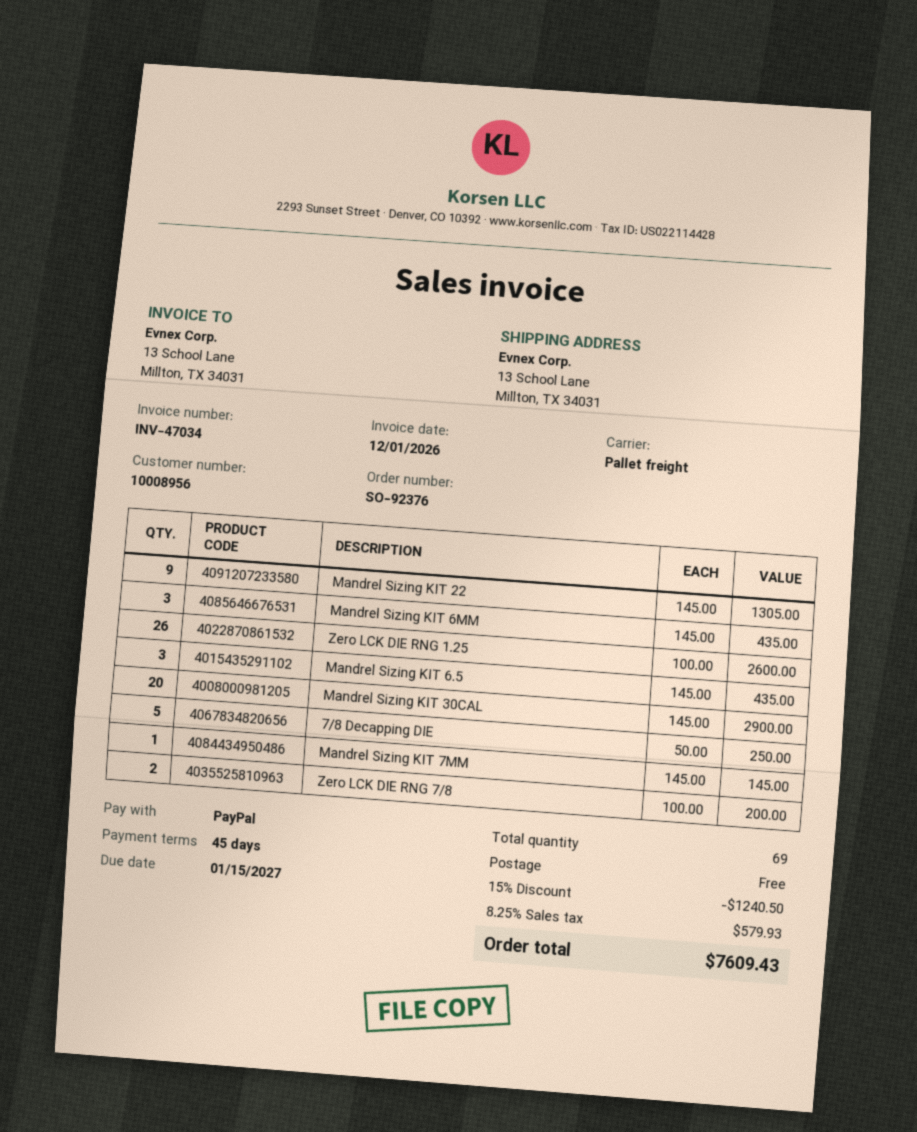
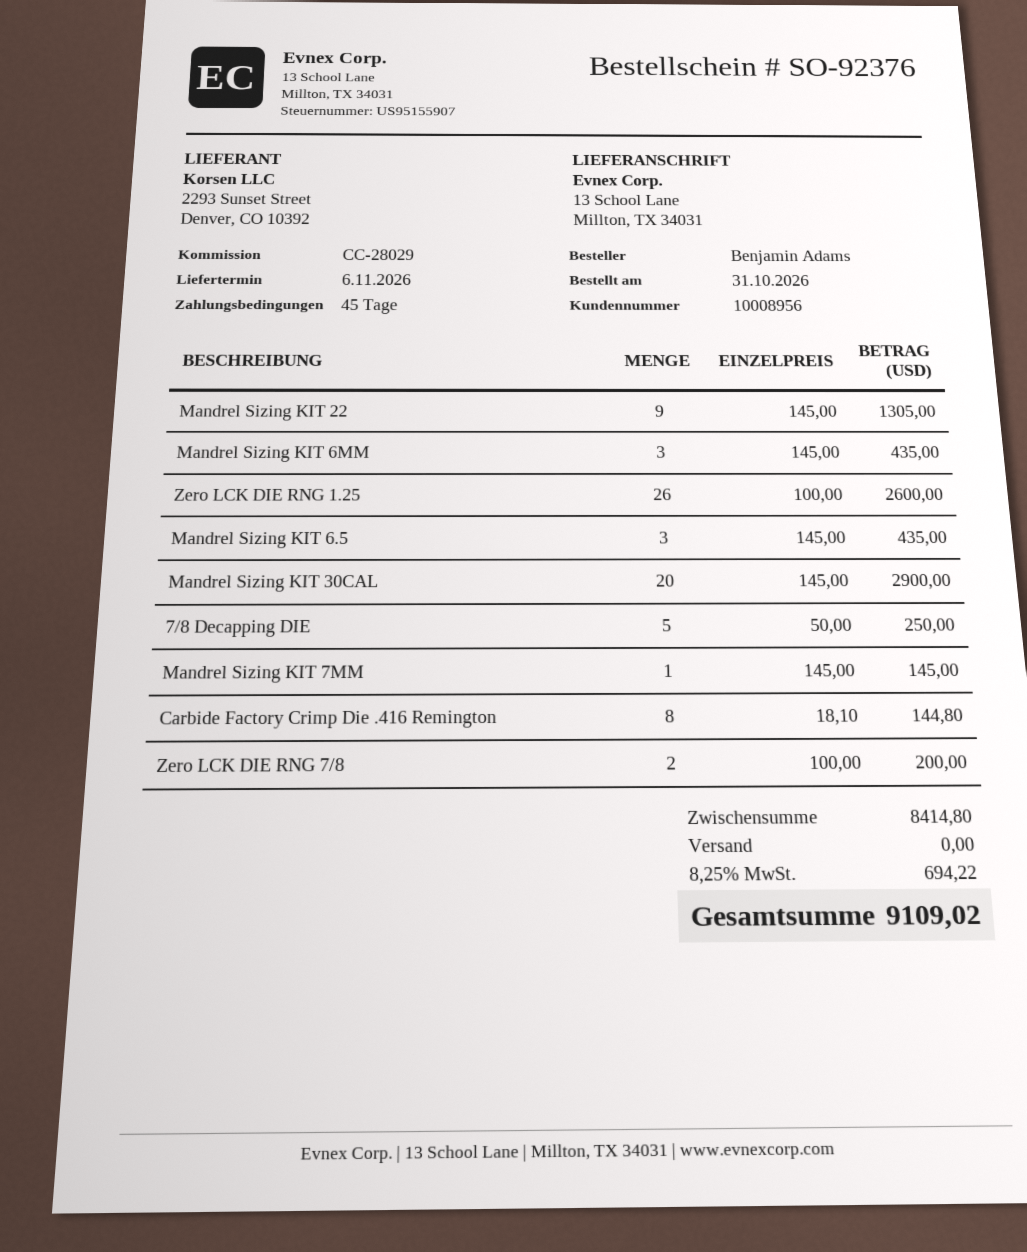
Carbide Factory Crimp Die .416 Remington: none -> 8 x 18.10 = 144.80
discount: 15% = 1240.50 -> none
tax: 8.25% = 579.93 -> 8.25% = 694.22
total: 7609.43 -> 9109.02

